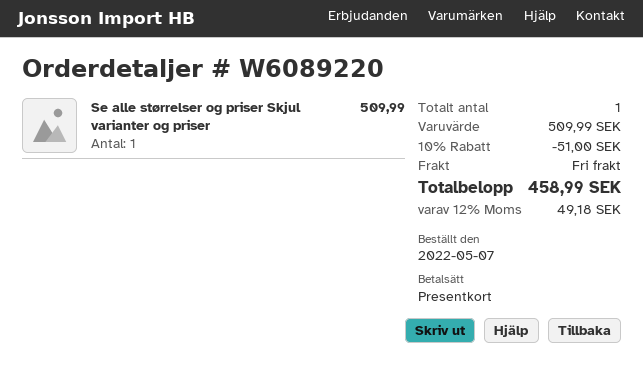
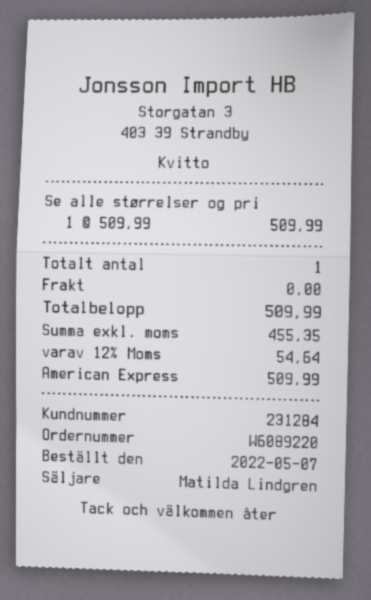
payment method: gift card -> American Express
discount: 10% = 51.00 -> none
tax: 12% = 49.18 -> 12% = 54.64
total: 458.99 -> 509.99

